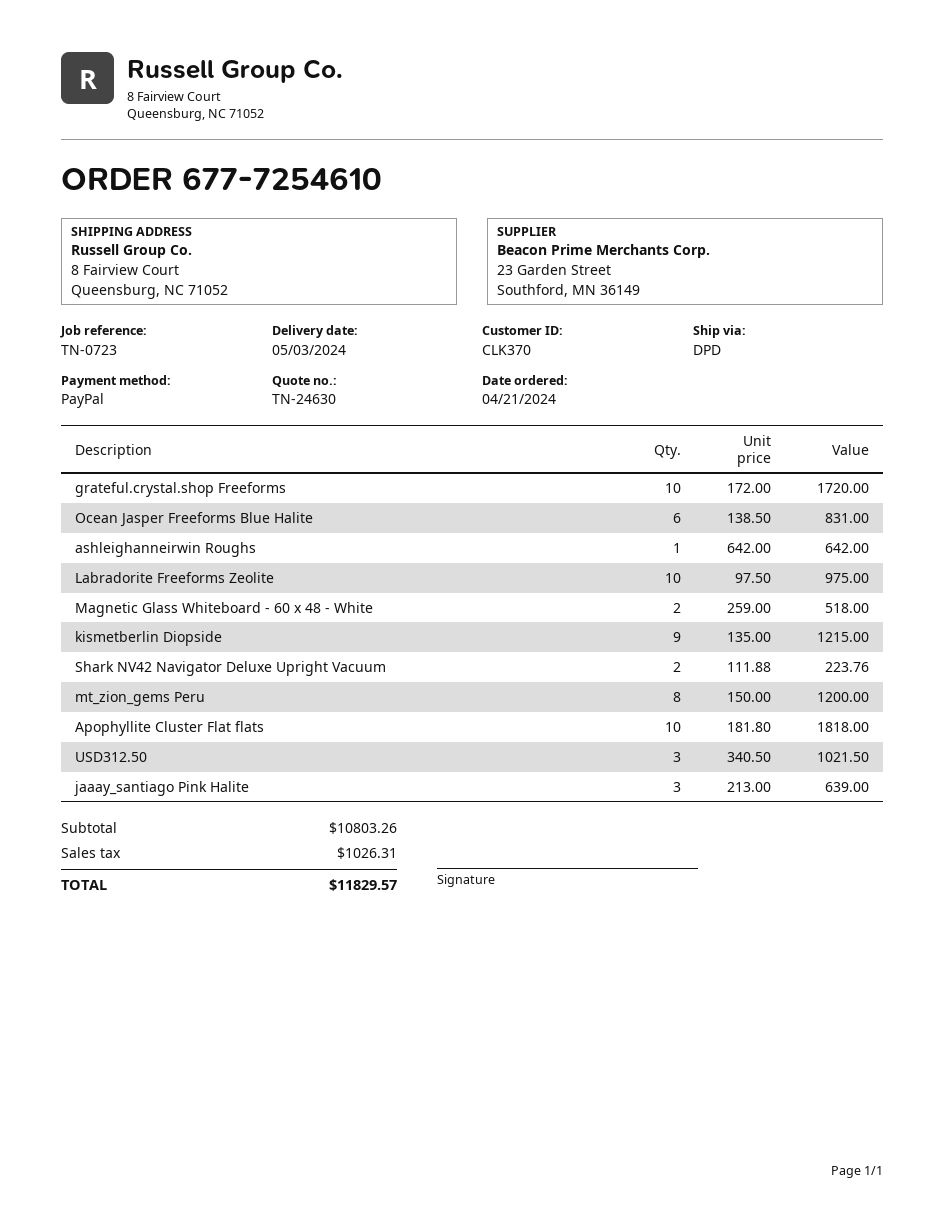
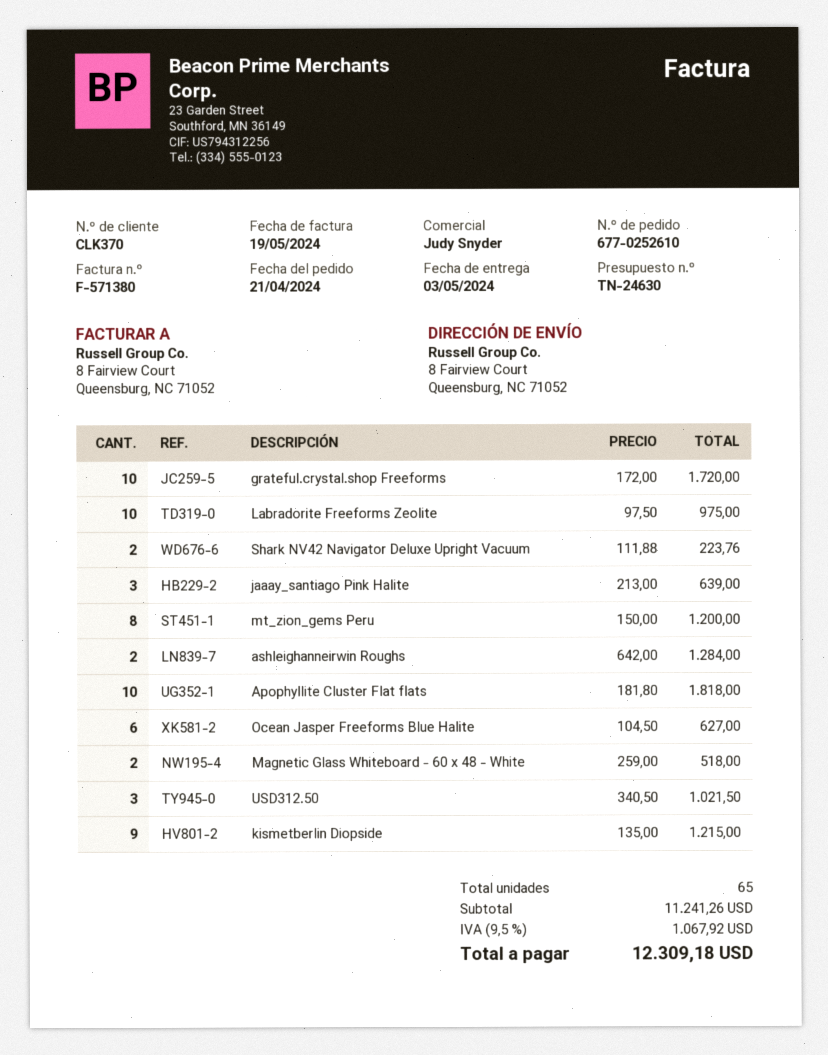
order number: 677-7254610 -> 677-0252610
Ocean Jasper Freeforms Blue Halite: 6 x 138.50 = 831.00 -> 6 x 104.50 = 627.00
ashleighanneirwin Roughs: 1 x 642.00 = 642.00 -> 2 x 642.00 = 1284.00
subtotal: 10803.26 -> 11241.26
tax: 1026.31 -> 1067.92
total: 11829.57 -> 12309.18

